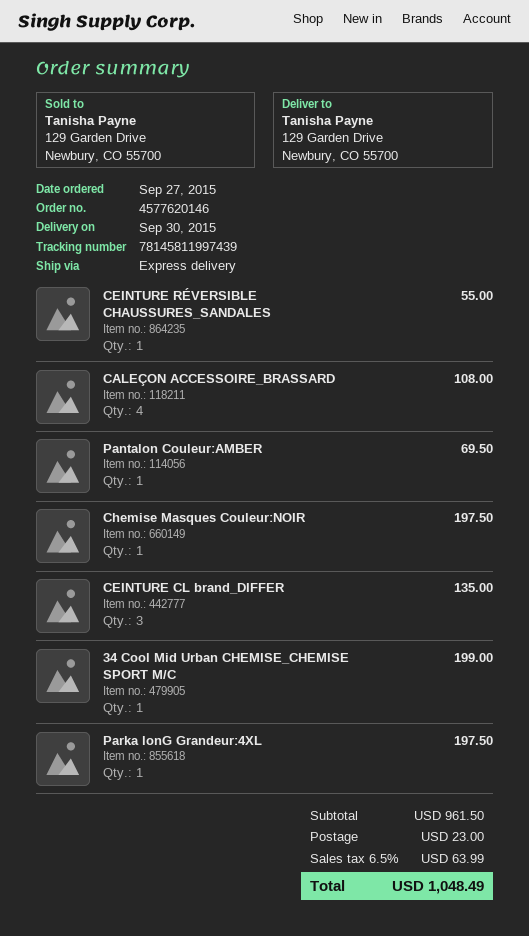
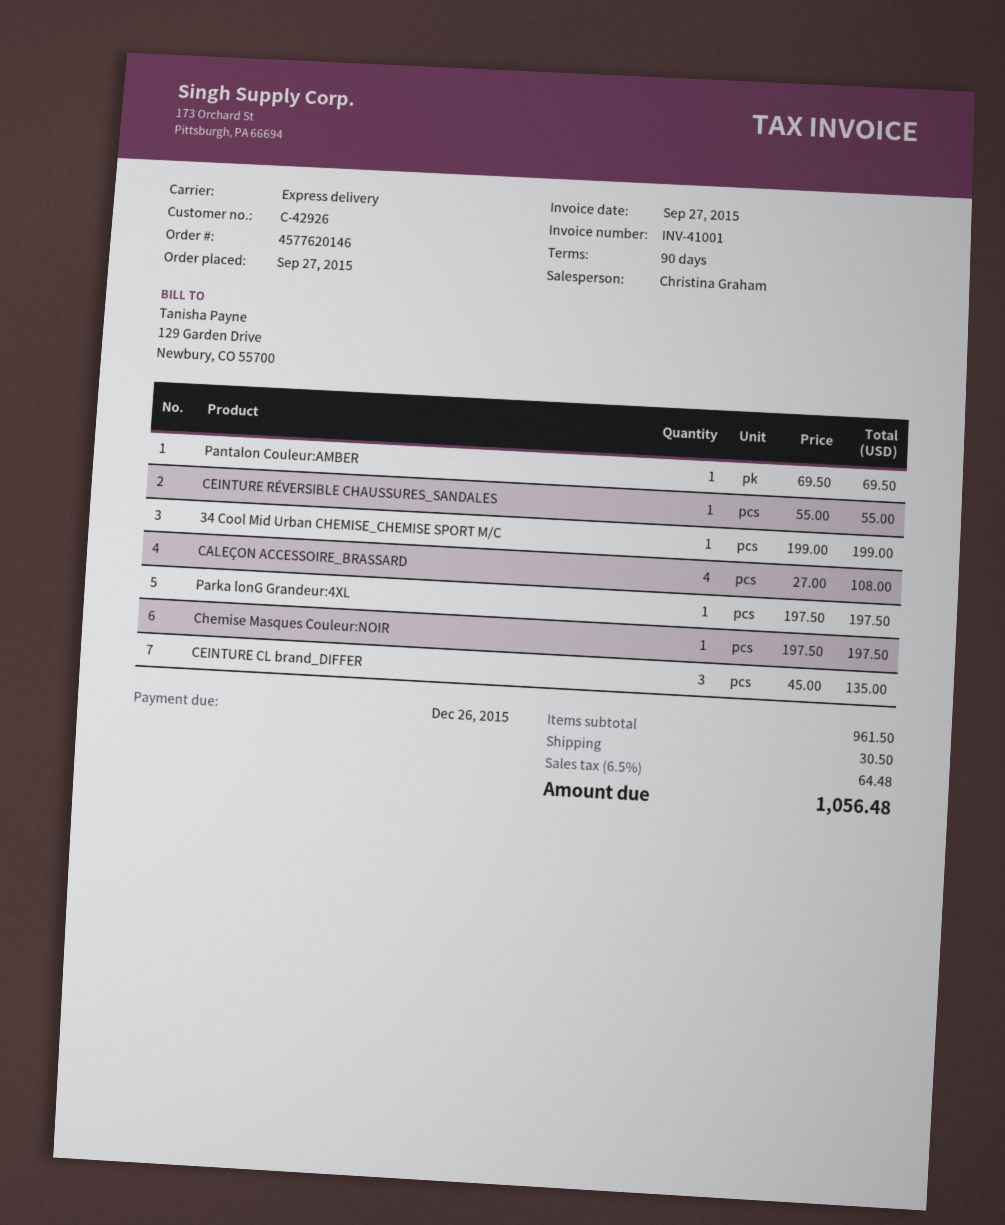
shipping: 23.00 -> 30.50
tax: 6.5% = 63.99 -> 6.5% = 64.48
total: 1048.49 -> 1056.48

